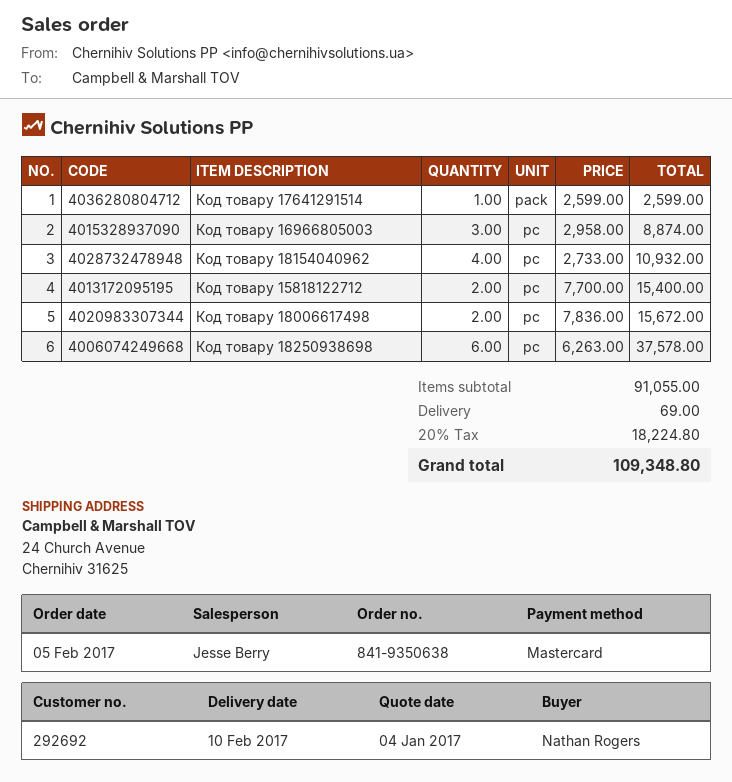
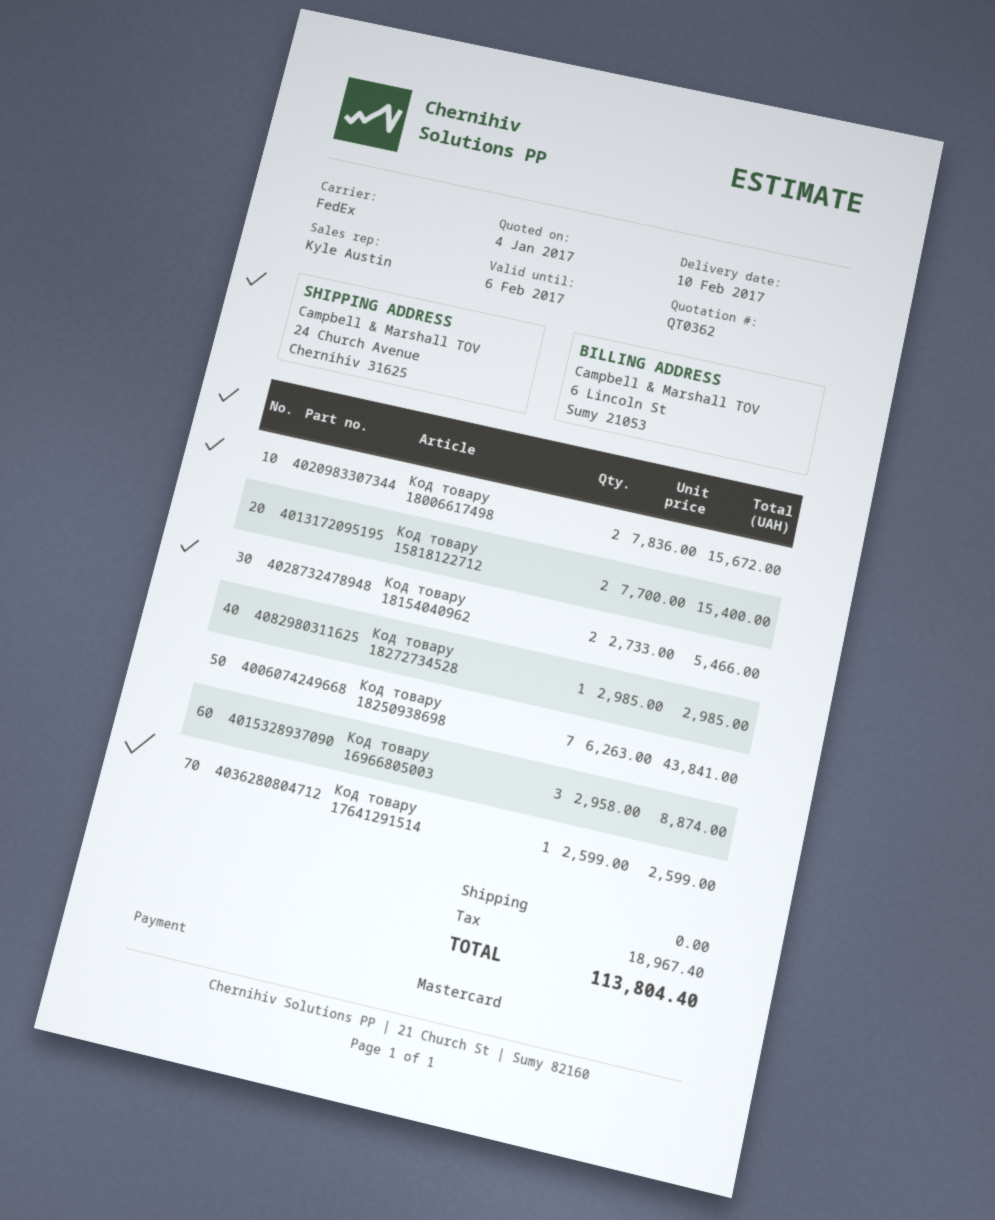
sales rep: Jesse Berry -> Kyle Austin
Код товару 18154040962: 4 x 2733.00 = 10932.00 -> 2 x 2733.00 = 5466.00
Код товару 18250938698: 6 x 6263.00 = 37578.00 -> 7 x 6263.00 = 43841.00
Код товару 18272734528: none -> 1 x 2985.00 = 2985.00
shipping: 69.00 -> 0.00
tax: 18224.80 -> 18967.40
total: 109348.80 -> 113804.40

